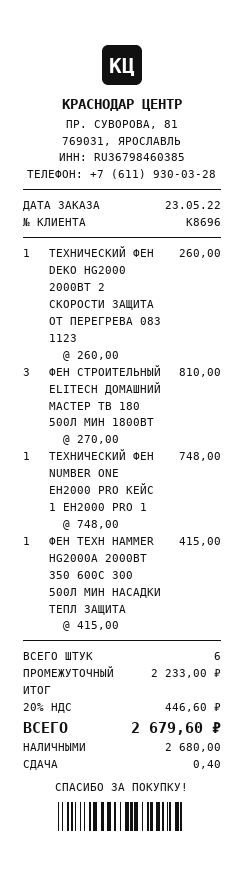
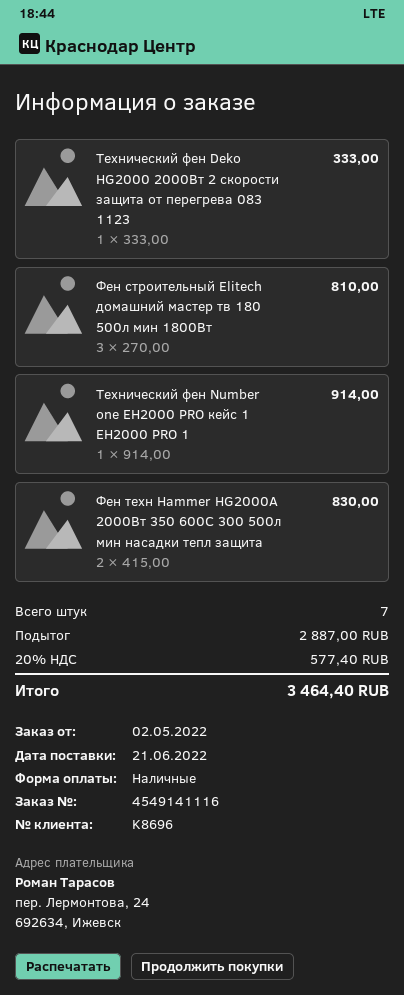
order date: 2022-05-23 -> 2022-05-02
ТЕХНИЧЕСКИЙ ФЕН DEKO HG2000 2000ВТ 2 СКОРОСТИ ЗАЩИТА ОТ ПЕРЕГРЕВА 083 1123: 1 x 260.00 = 260.00 -> 1 x 333.00 = 333.00
ТЕХНИЧЕСКИЙ ФЕН NUMBER ONE EH2000 PRO КЕЙС 1 EH2000 PRO 1: 1 x 748.00 = 748.00 -> 1 x 914.00 = 914.00
ФЕН ТЕХН HAMMER HG2000A 2000ВТ 350 600С 300 500Л МИН НАСАДКИ ТЕПЛ ЗАЩИТА: 1 x 415.00 = 415.00 -> 2 x 415.00 = 830.00
total quantity: 6 -> 7
subtotal: 2233.00 -> 2887.00
tax: 20% = 446.60 -> 20% = 577.40
total: 2679.60 -> 3464.40

